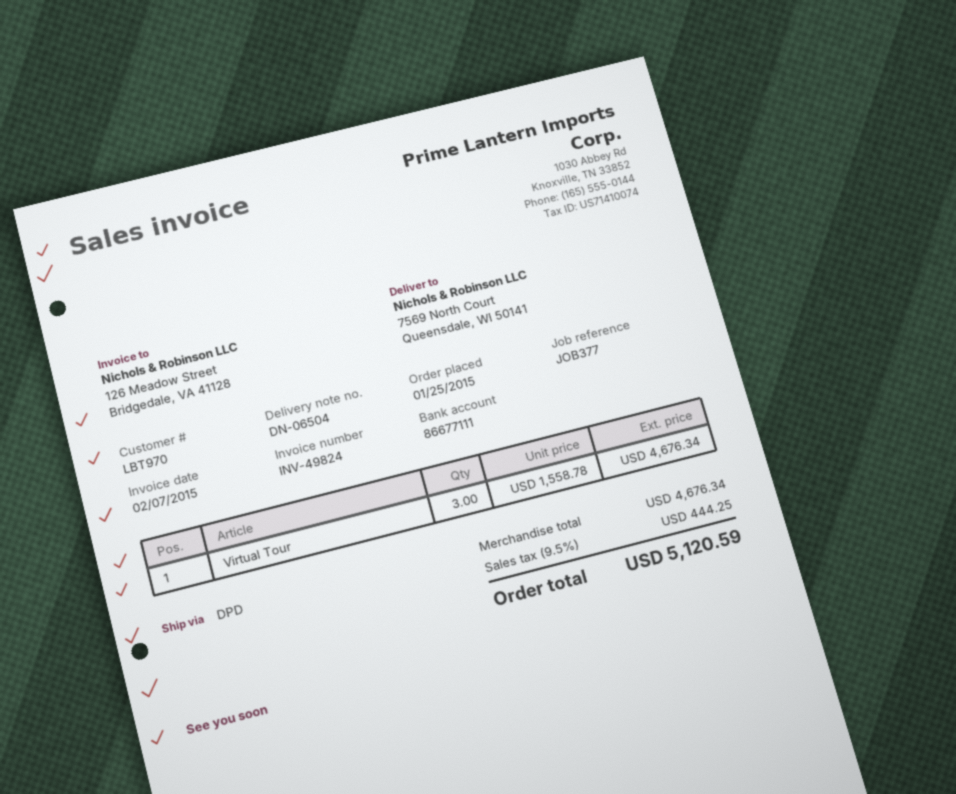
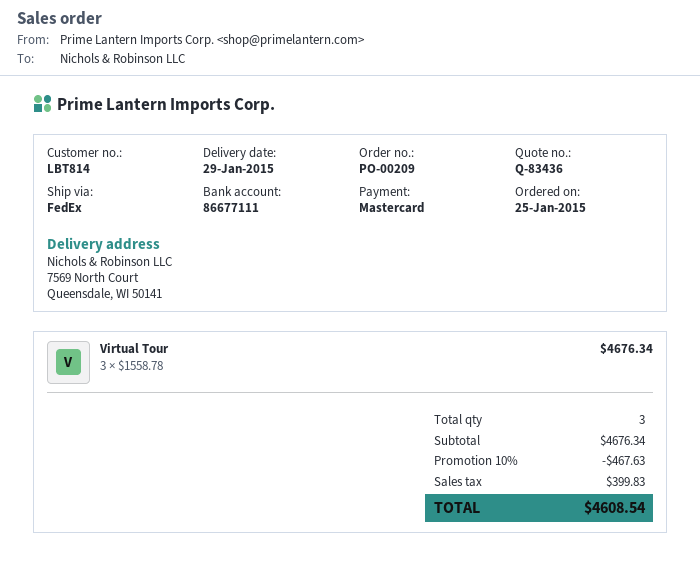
customer number: LBT970 -> LBT814
shipping method: DPD -> FedEx
discount: none -> 10% = 467.63
tax: 444.25 -> 399.83
total: 5120.59 -> 4608.54

